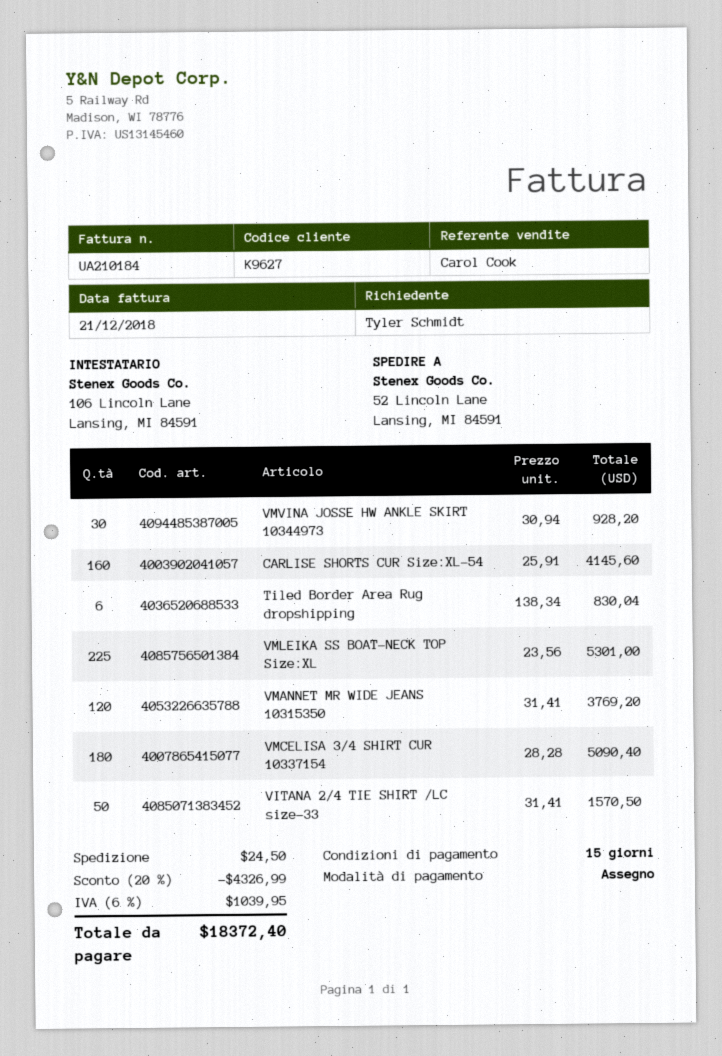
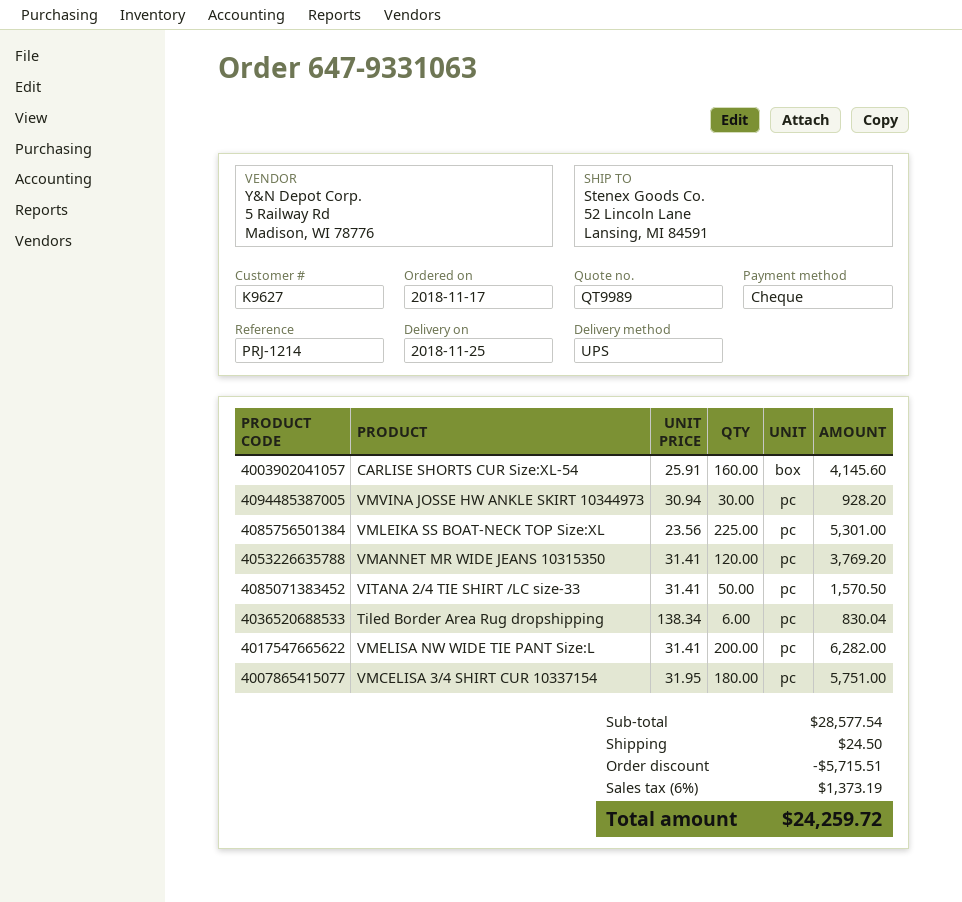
VMCELISA 3/4 SHIRT CUR 10337154: 180 x 28.28 = 5090.40 -> 180 x 31.95 = 5751.00
VMELISA NW WIDE TIE PANT Size:L: none -> 200 x 31.41 = 6282.00
discount: 4326.99 -> 5715.51
tax: 6% = 1039.95 -> 6% = 1373.19
total: 18372.40 -> 24259.72

